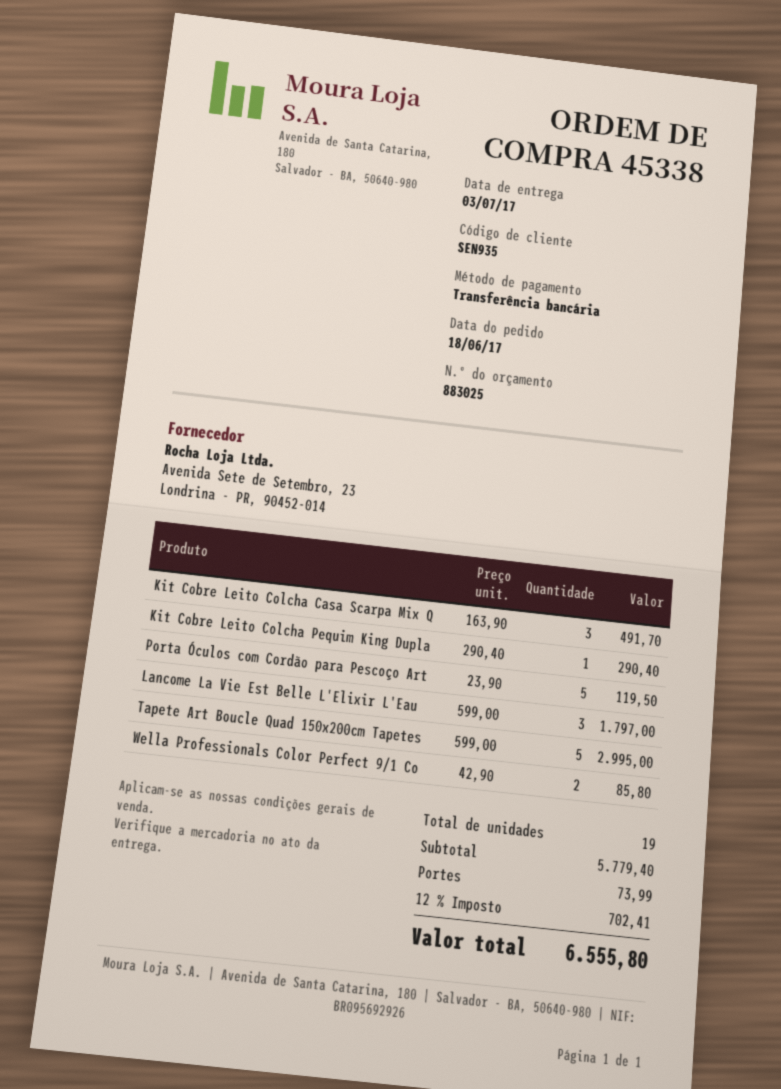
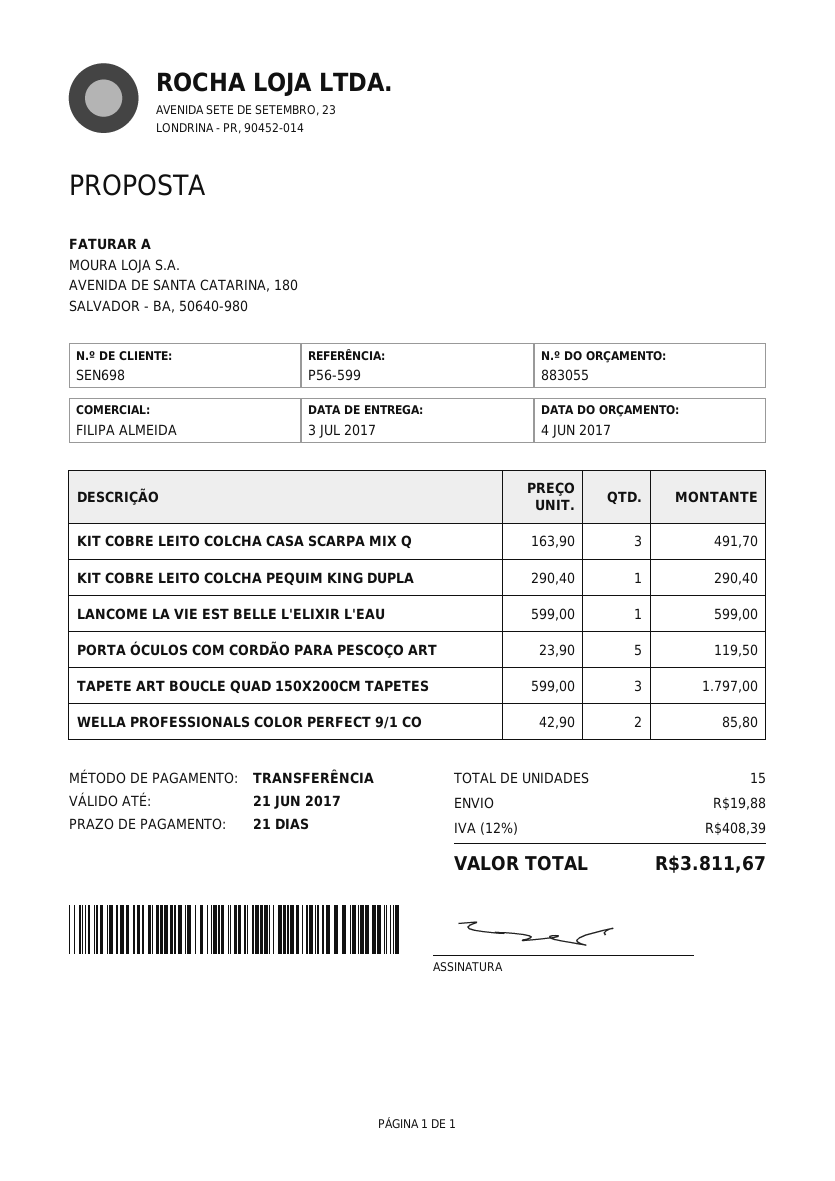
quote number: 883025 -> 883055
customer number: SEN935 -> SEN698
Lancome La Vie Est Belle L'Elixir L'Eau: 3 x 599.00 = 1797.00 -> 1 x 599.00 = 599.00
Tapete Art Boucle Quad 150x200cm Tapetes: 5 x 599.00 = 2995.00 -> 3 x 599.00 = 1797.00
total quantity: 19 -> 15
shipping: 73.99 -> 19.88
tax: 12% = 702.41 -> 12% = 408.39
total: 6555.80 -> 3811.67

